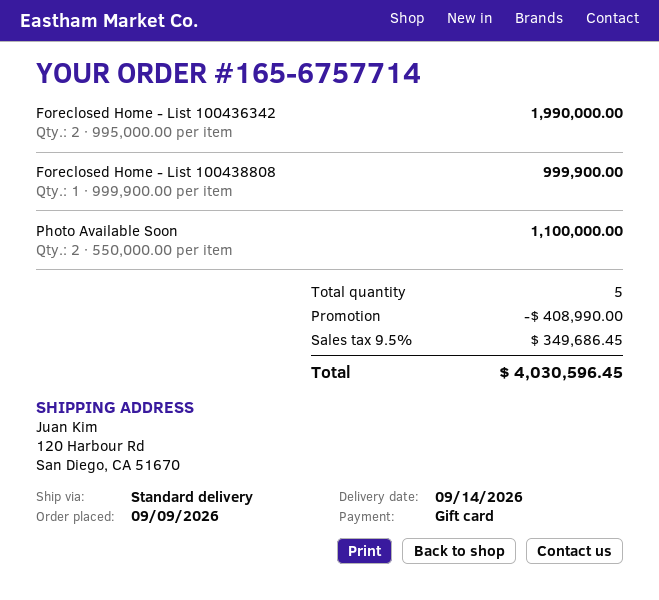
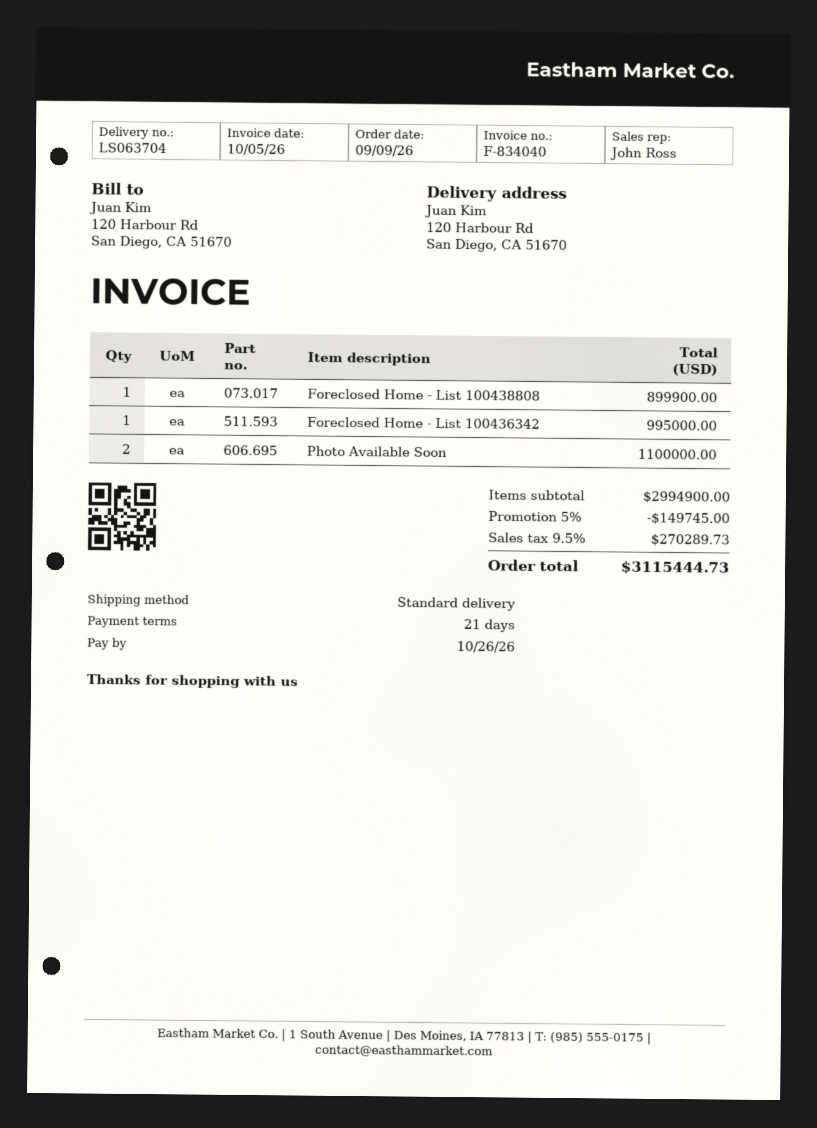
Foreclosed Home - List 100436342: 2 for 1990000.00 -> 1 for 995000.00
Foreclosed Home - List 100438808: 1 for 999900.00 -> 1 for 899900.00
discount: 408990.00 -> 149745.00
tax: 9.5% = 349686.45 -> 9.5% = 270289.73
total: 4030596.45 -> 3115444.73

